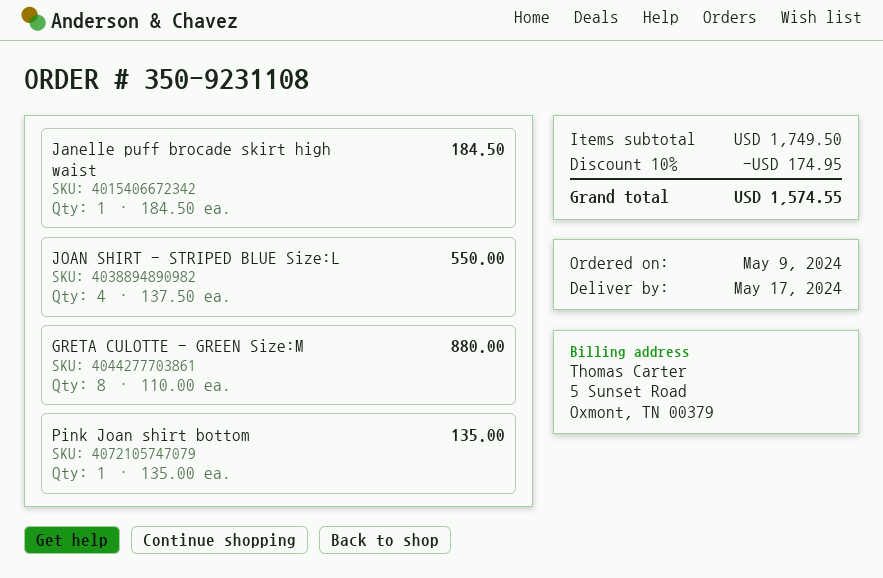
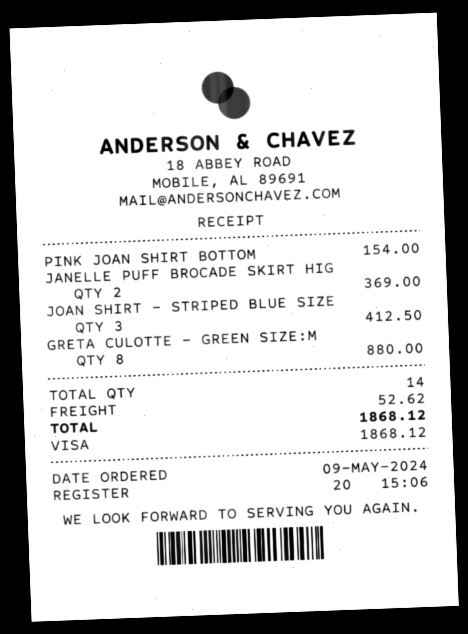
Janelle puff brocade skirt high waist: 1 for 184.50 -> 2 for 369.00
JOAN SHIRT - STRIPED BLUE Size:L: 4 for 550.00 -> 3 for 412.50
Pink Joan shirt bottom: 1 for 135.00 -> 1 for 154.00
discount: 10% = 174.95 -> none
shipping: none -> 52.62
total: 1574.55 -> 1868.12

